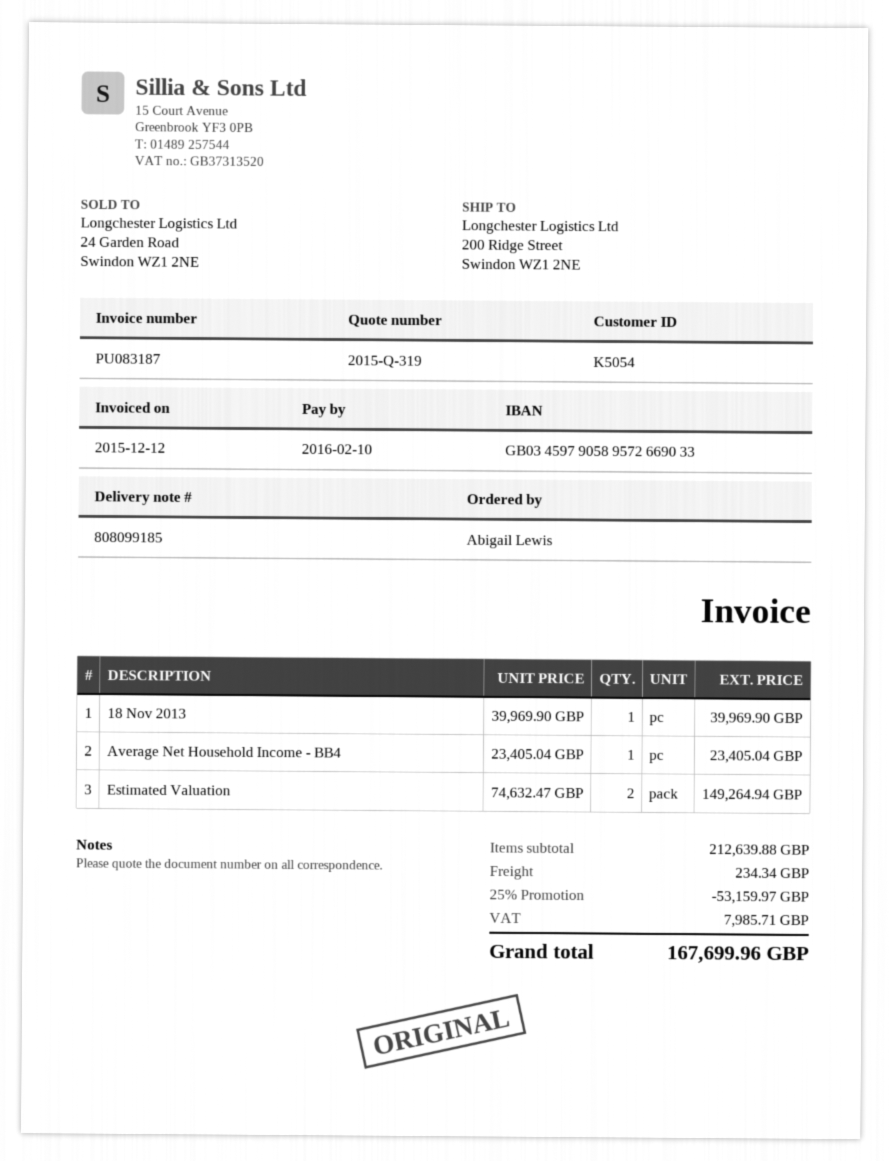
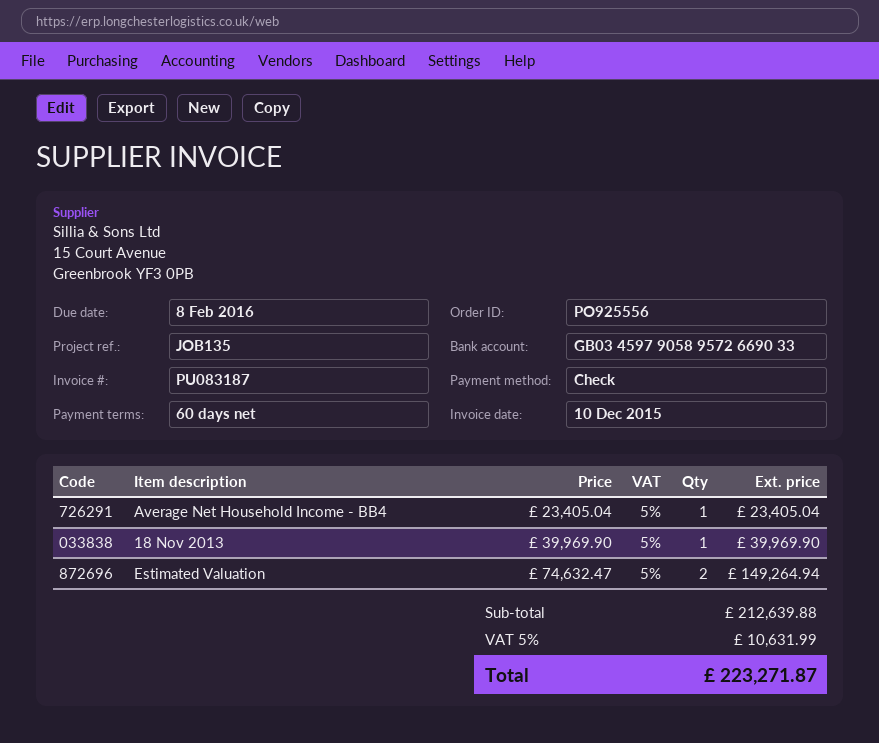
invoice date: 2015-12-12 -> 2015-12-10
due date: 2016-02-10 -> 2016-02-08
discount: 25% = 53159.97 -> none
shipping: 234.34 -> none
tax: 7985.71 -> 10631.99
total: 167699.96 -> 223271.87

